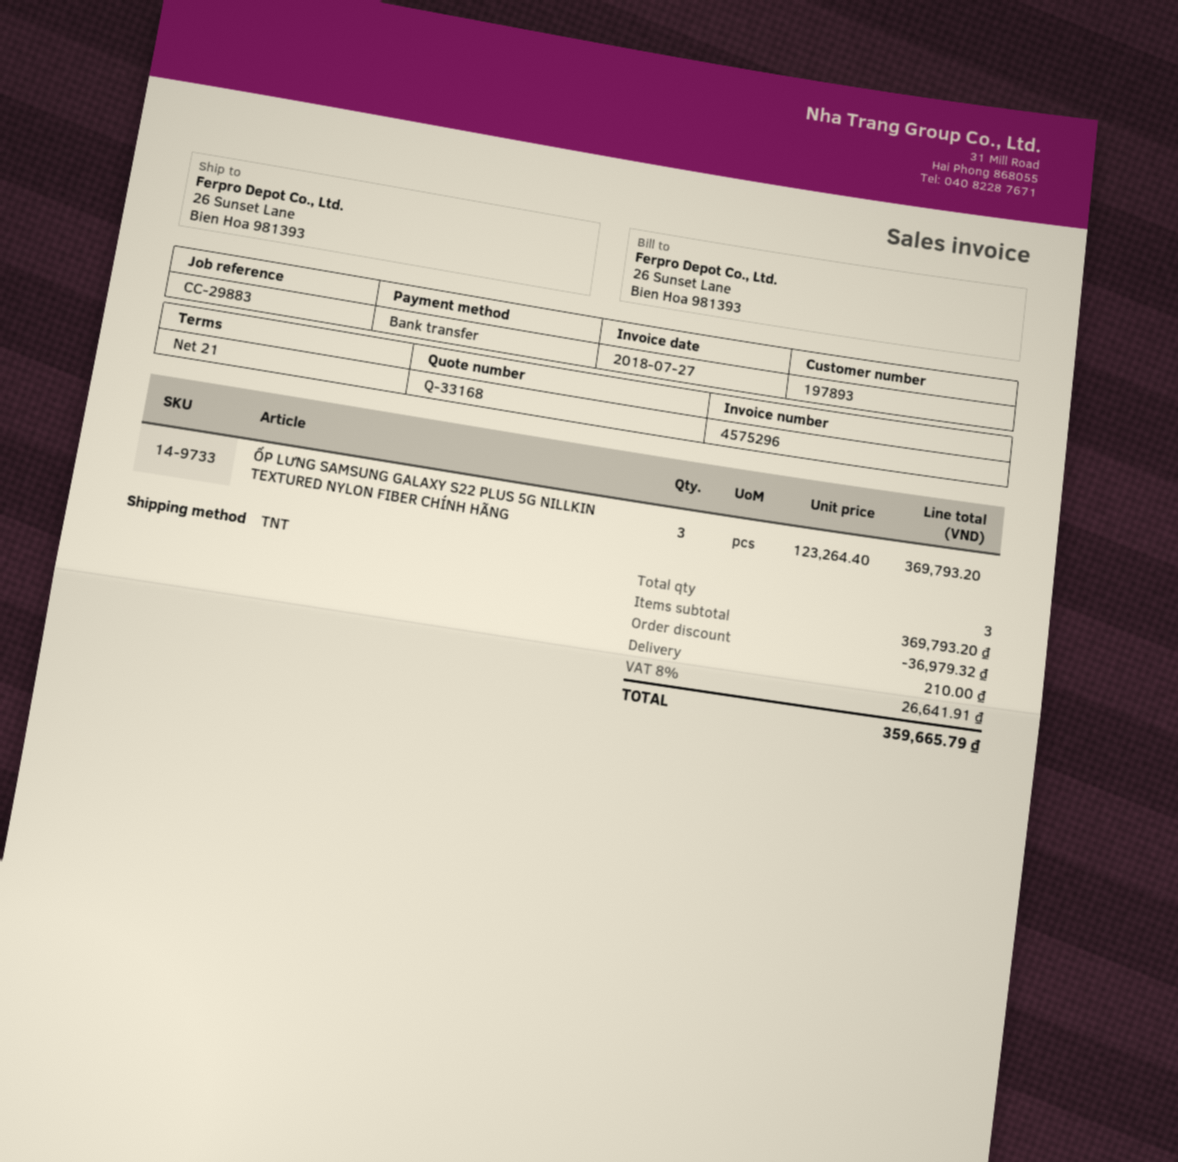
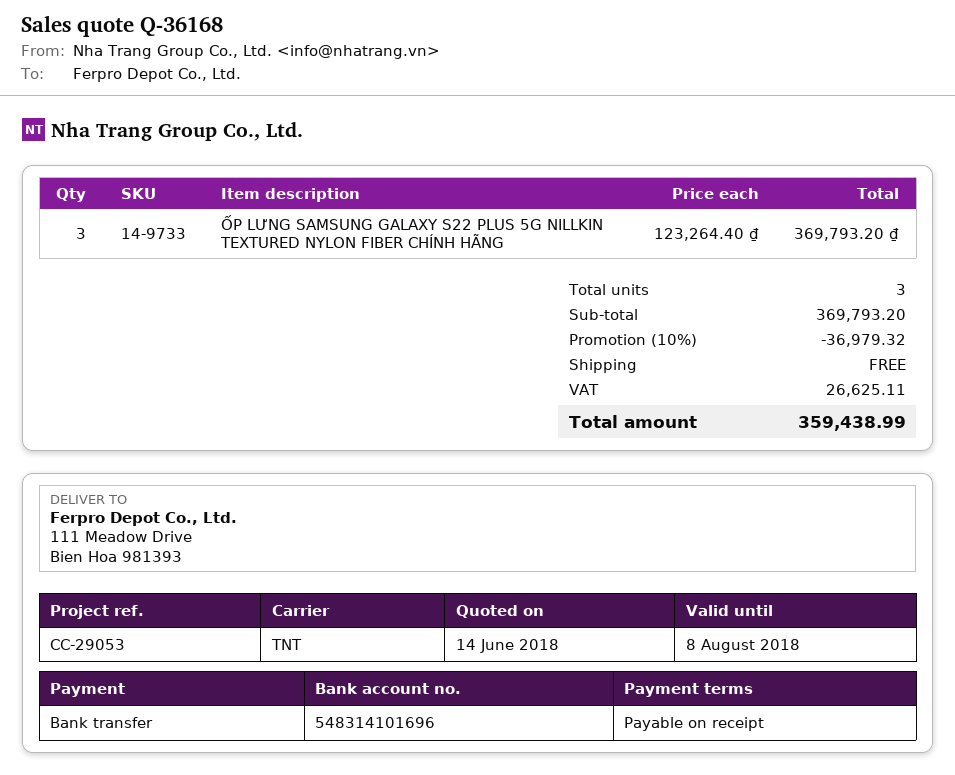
quote number: Q-33168 -> Q-36168
payment terms: 21 days -> on receipt
reference: CC-29883 -> CC-29053
ship to: 26 Sunset Lane, Bien Hoa 981393 -> 111 Meadow Drive, Bien Hoa 981393
shipping: 210.00 -> 0.00
tax: 26641.91 -> 26625.11
total: 359665.79 -> 359438.99

